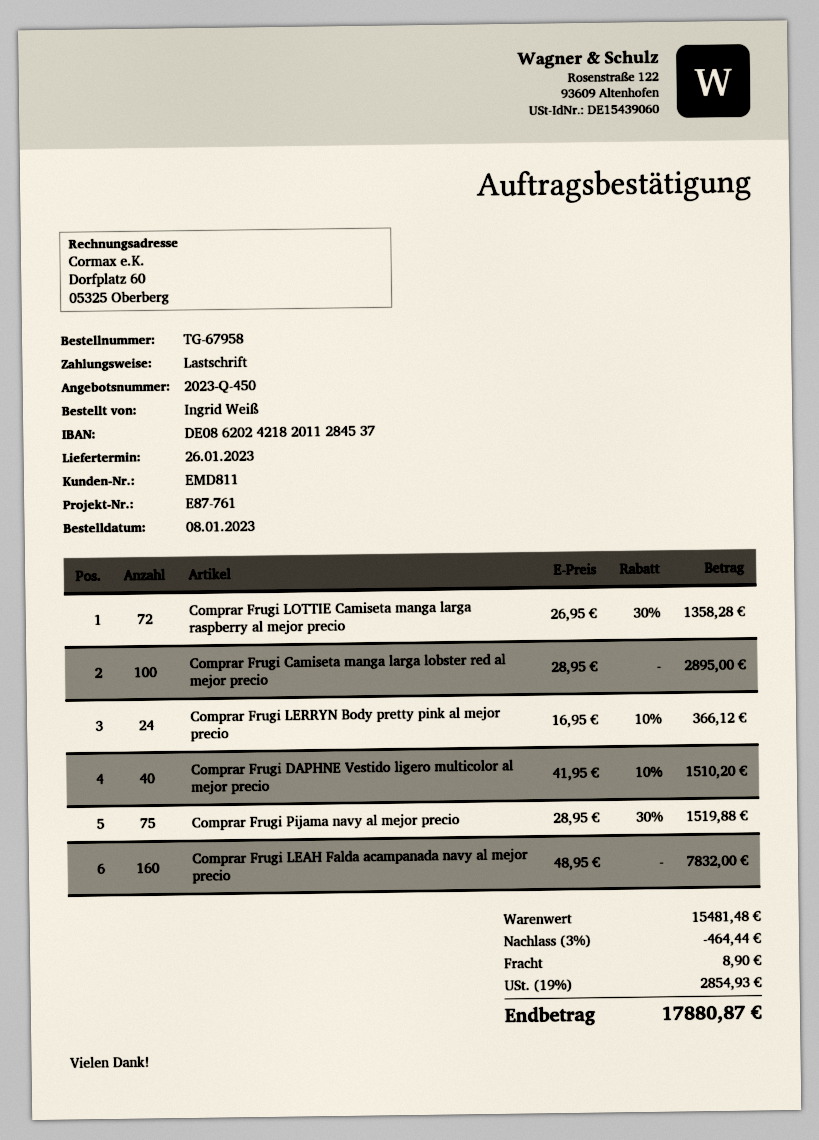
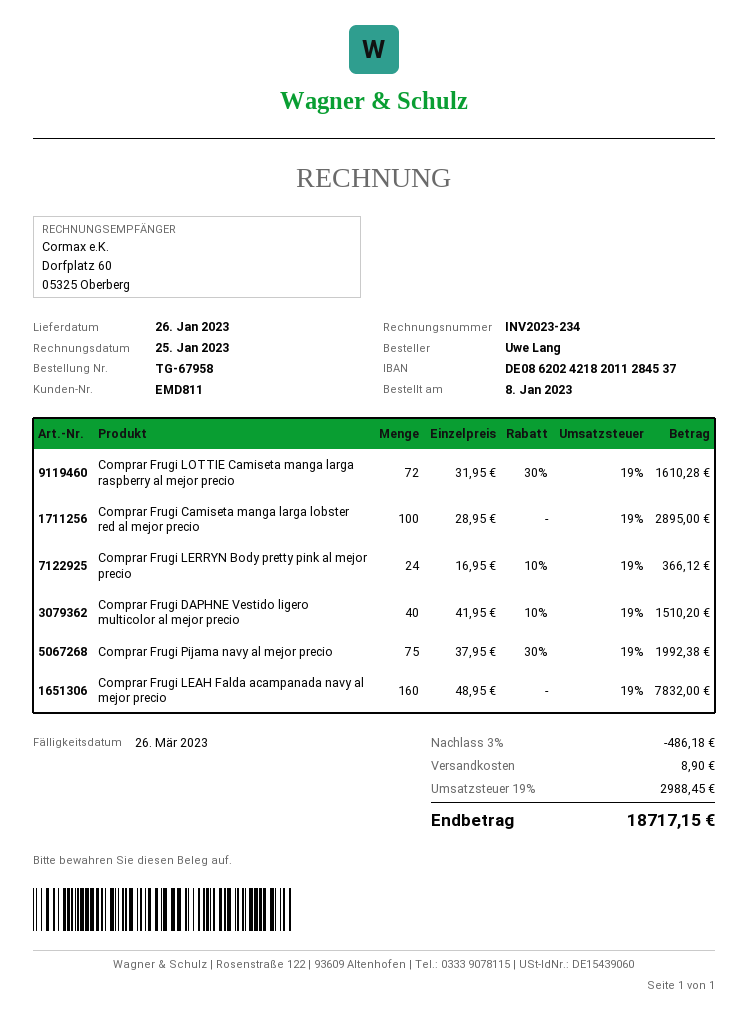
ordered by: Ingrid Weiß -> Uwe Lang
Comprar Frugi LOTTIE Camiseta manga larga raspberry al mejor precio: 72 x 26.95 - 30% = 1358.28 -> 72 x 31.95 - 30% = 1610.28
Comprar Frugi Pijama navy al mejor precio: 75 x 28.95 - 30% = 1519.88 -> 75 x 37.95 - 30% = 1992.38
discount: 3% = 464.44 -> 3% = 486.18
tax: 19% = 2854.93 -> 19% = 2988.45
total: 17880.87 -> 18717.15

